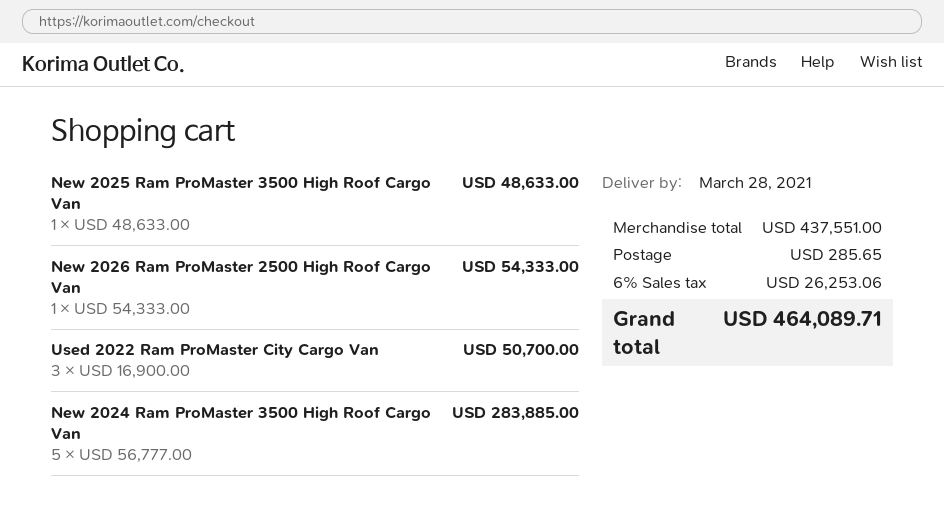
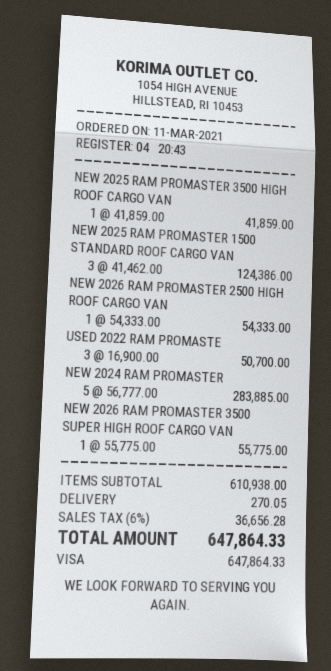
New 2025 Ram ProMaster 3500 High Roof Cargo Van: 1 x 48633.00 = 48633.00 -> 1 x 41859.00 = 41859.00
NEW 2025 RAM PROMASTER 1500 STANDARD ROOF CARGO VAN: none -> 3 x 41462.00 = 124386.00
NEW 2026 RAM PROMASTER 3500 SUPER HIGH ROOF CARGO VAN: none -> 1 x 55775.00 = 55775.00
subtotal: 437551.00 -> 610938.00
shipping: 285.65 -> 270.05
tax: 6% = 26253.06 -> 6% = 36656.28
total: 464089.71 -> 647864.33

